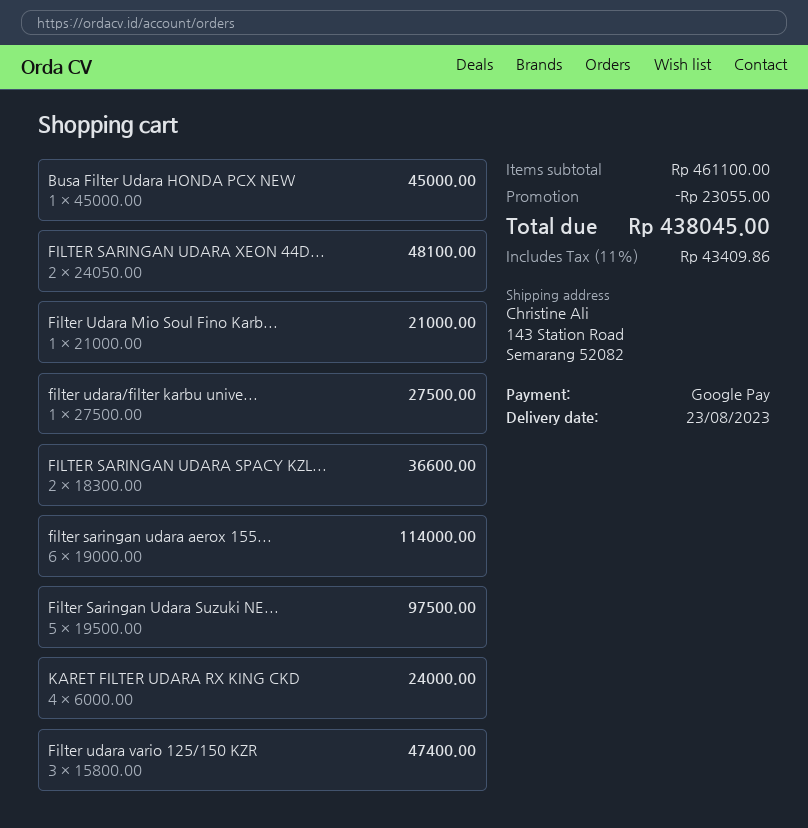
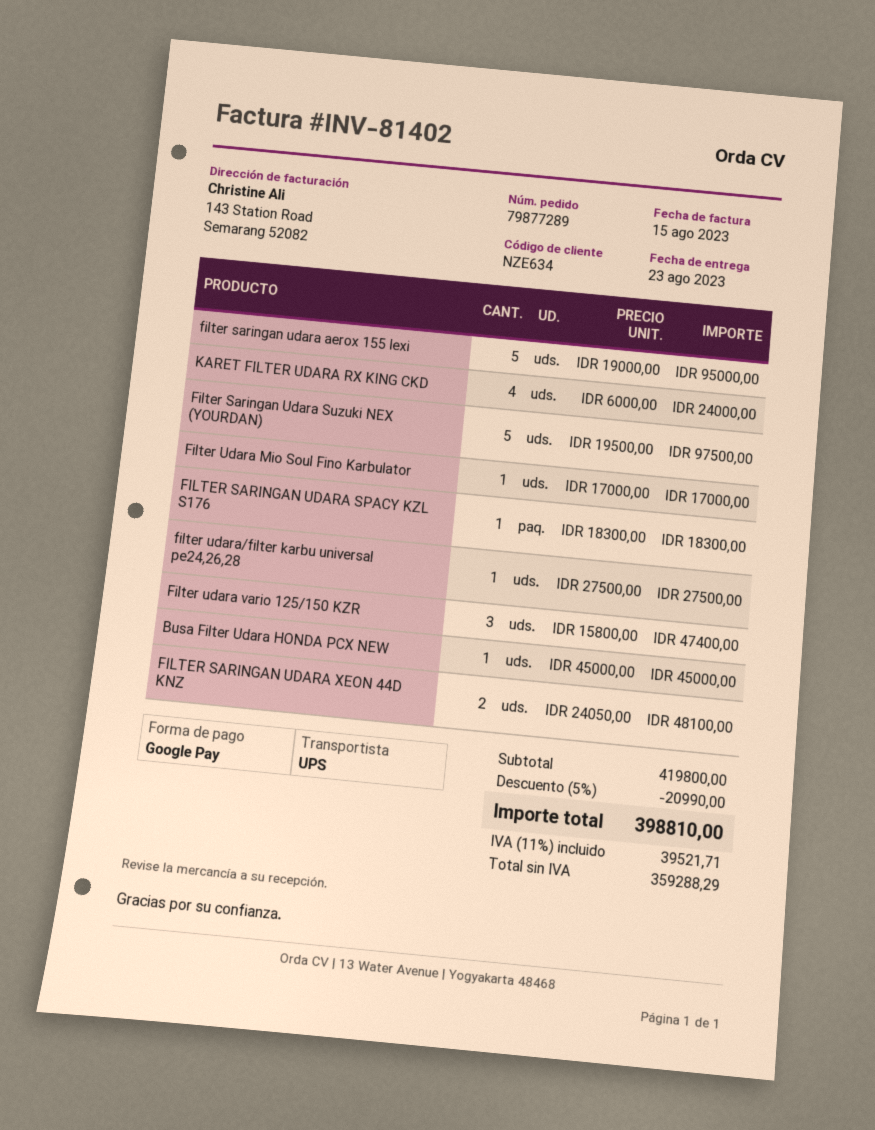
Filter Udara Mio Soul Fino Karb...: 1 x 21000.00 = 21000.00 -> 1 x 17000.00 = 17000.00
FILTER SARINGAN UDARA SPACY KZL...: 2 x 18300.00 = 36600.00 -> 1 x 18300.00 = 18300.00
filter saringan udara aerox 155...: 6 x 19000.00 = 114000.00 -> 5 x 19000.00 = 95000.00
subtotal: 461100.00 -> 419800.00
discount: 23055.00 -> 20990.00
tax: 11% = 43409.86 -> 11% = 39521.71
total: 438045.00 -> 398810.00

